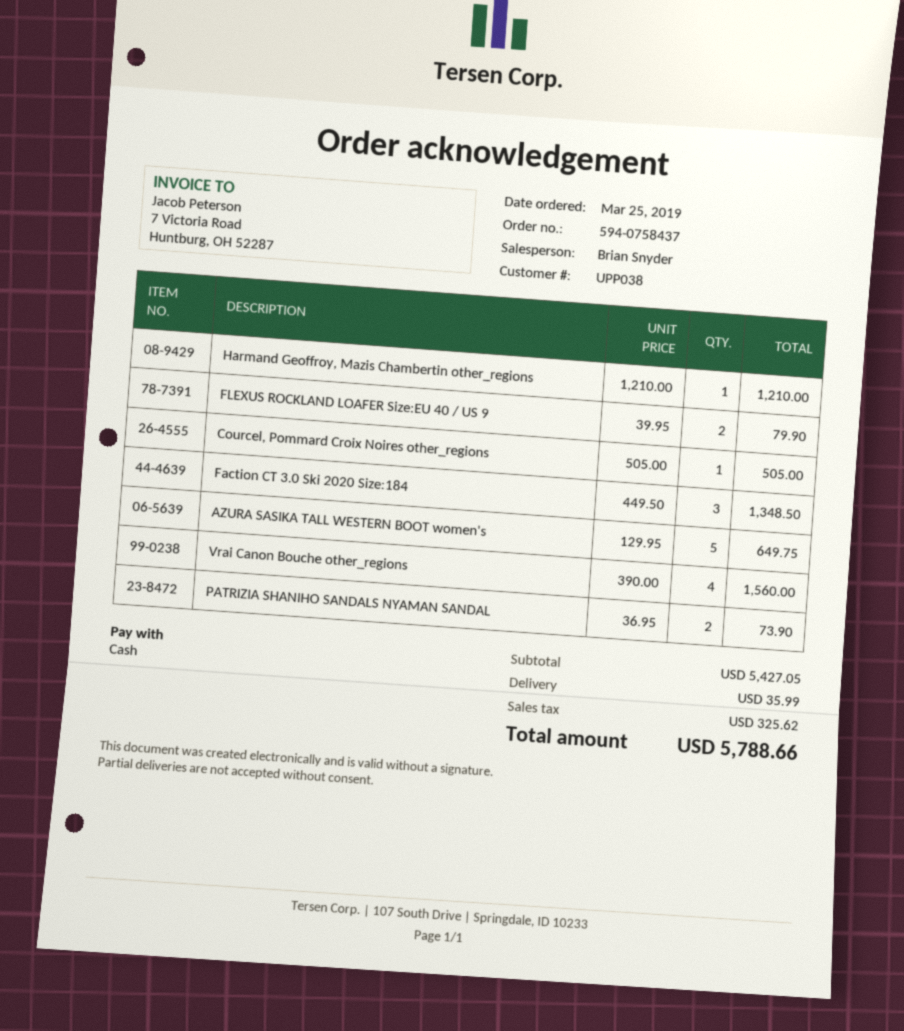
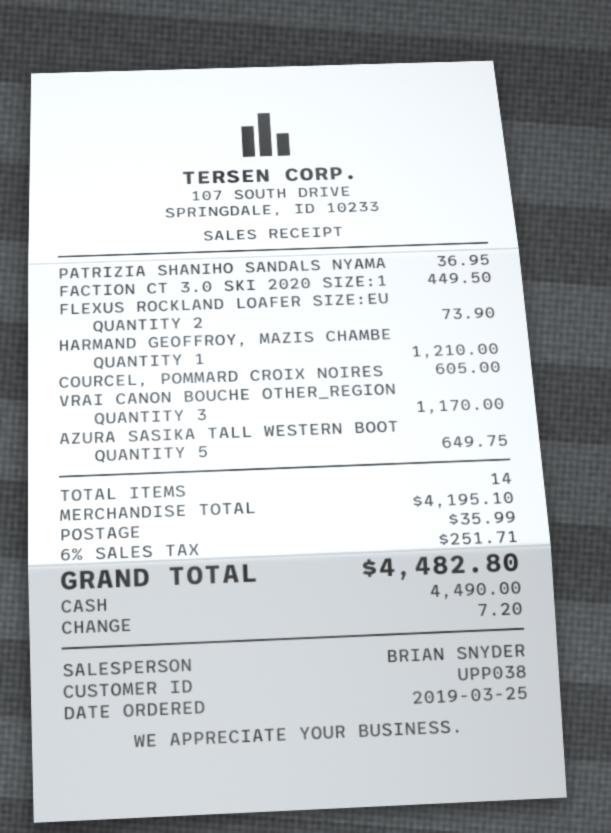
FLEXUS ROCKLAND LOAFER Size:EU 40 / US 9: 2 for 79.90 -> 2 for 73.90
Courcel, Pommard Croix Noires other_regions: 1 for 505.00 -> 1 for 605.00
Faction CT 3.0 Ski 2020 Size:184: 3 for 1348.50 -> 1 for 449.50
Vrai Canon Bouche other_regions: 4 for 1560.00 -> 3 for 1170.00
PATRIZIA SHANIHO SANDALS NYAMAN SANDAL: 2 for 73.90 -> 1 for 36.95
subtotal: 5427.05 -> 4195.10
tax: 325.62 -> 251.71
total: 5788.66 -> 4482.80

